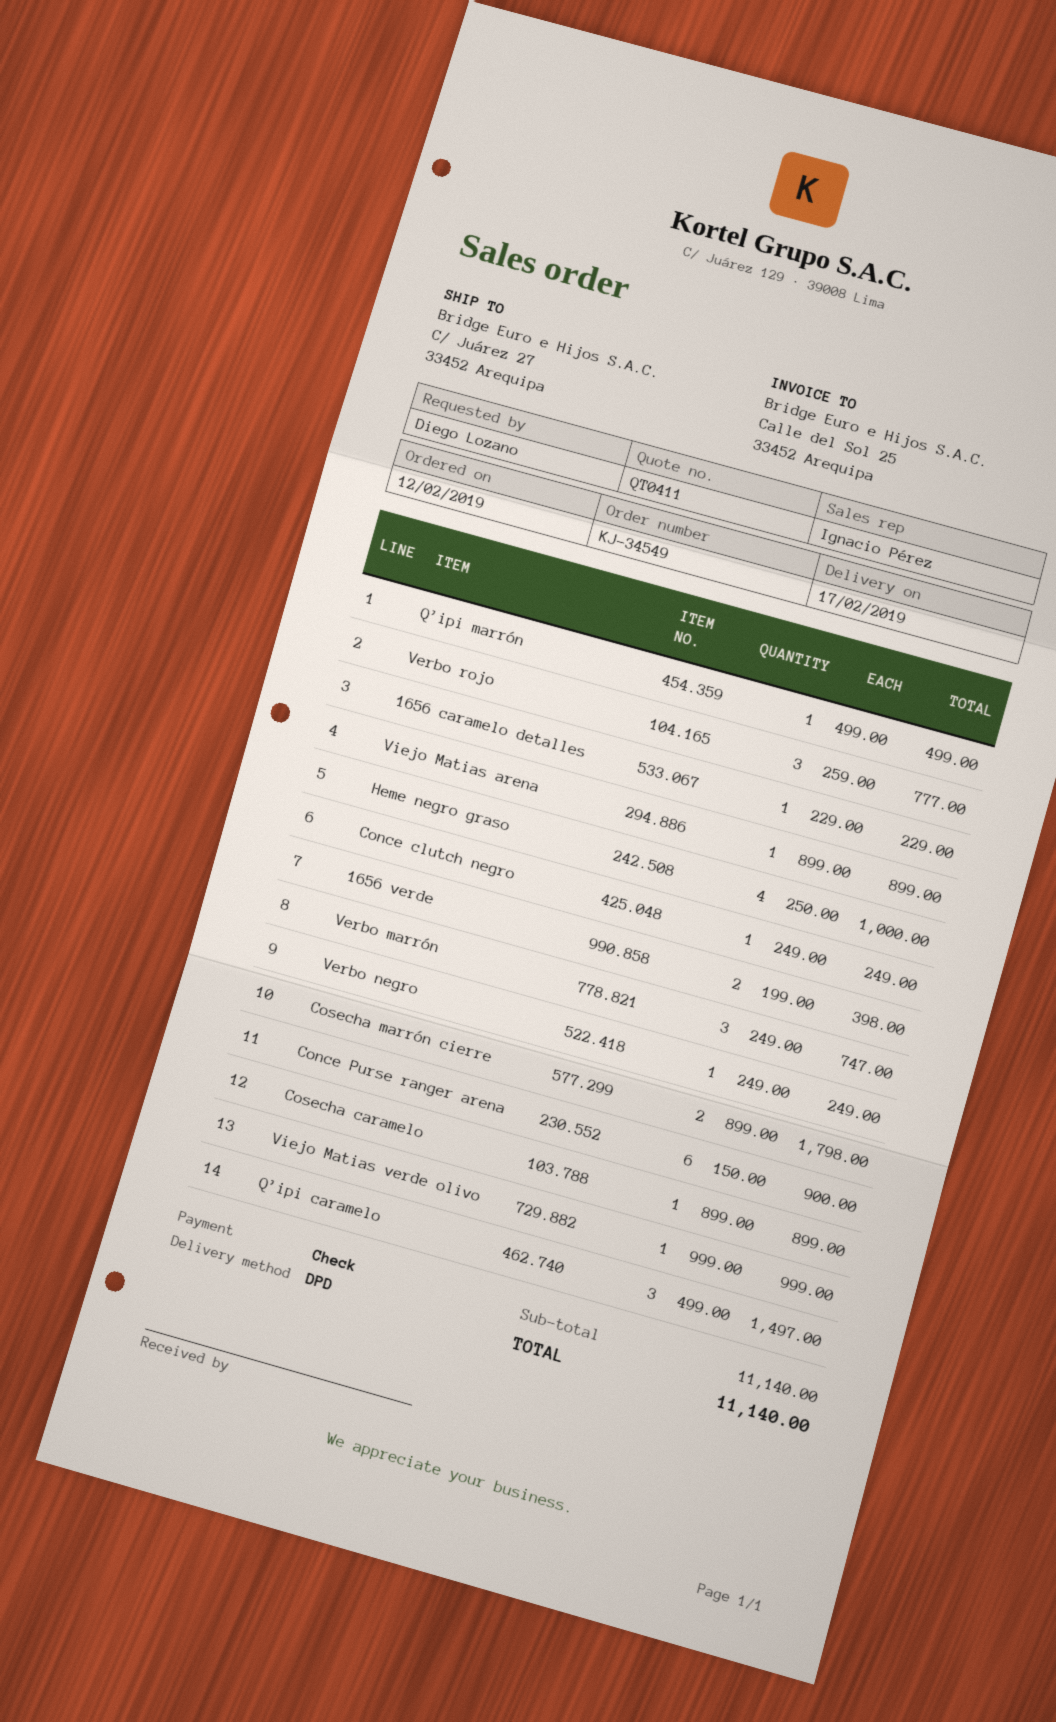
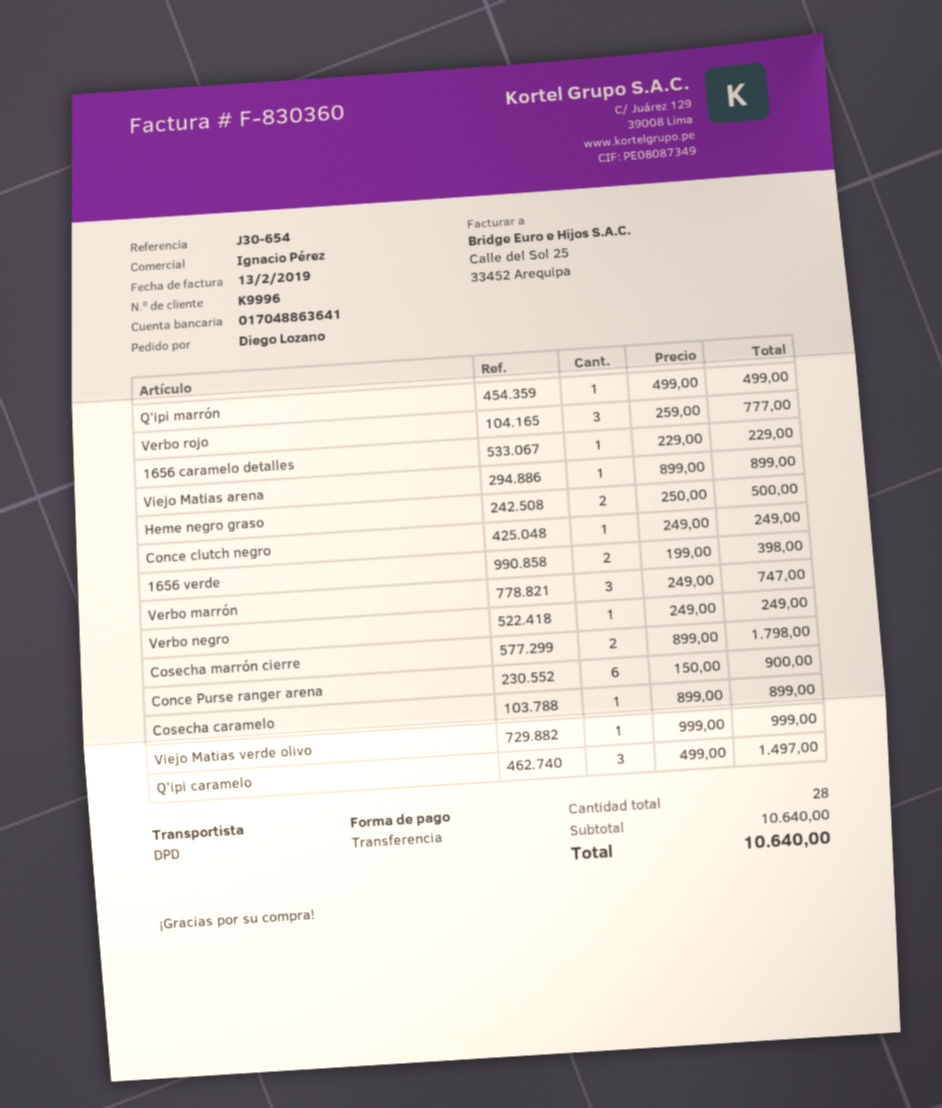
payment method: cheque -> bank transfer
Heme negro graso: 4 x 250.00 = 1000.00 -> 2 x 250.00 = 500.00
subtotal: 11140.00 -> 10640.00
total: 11140.00 -> 10640.00

